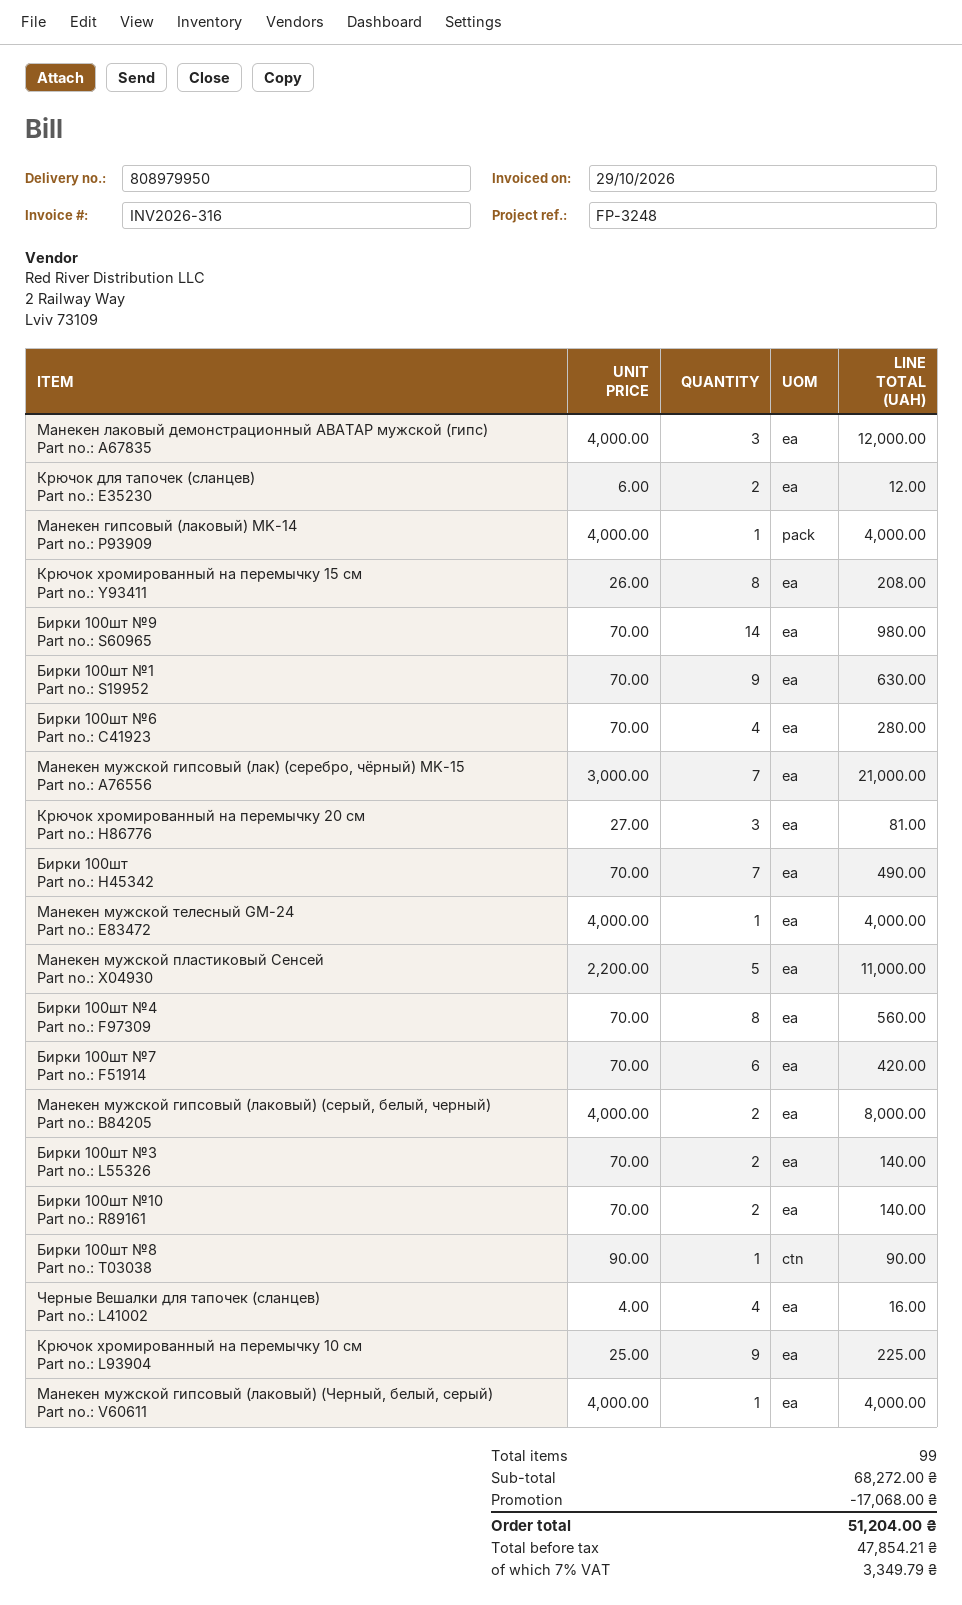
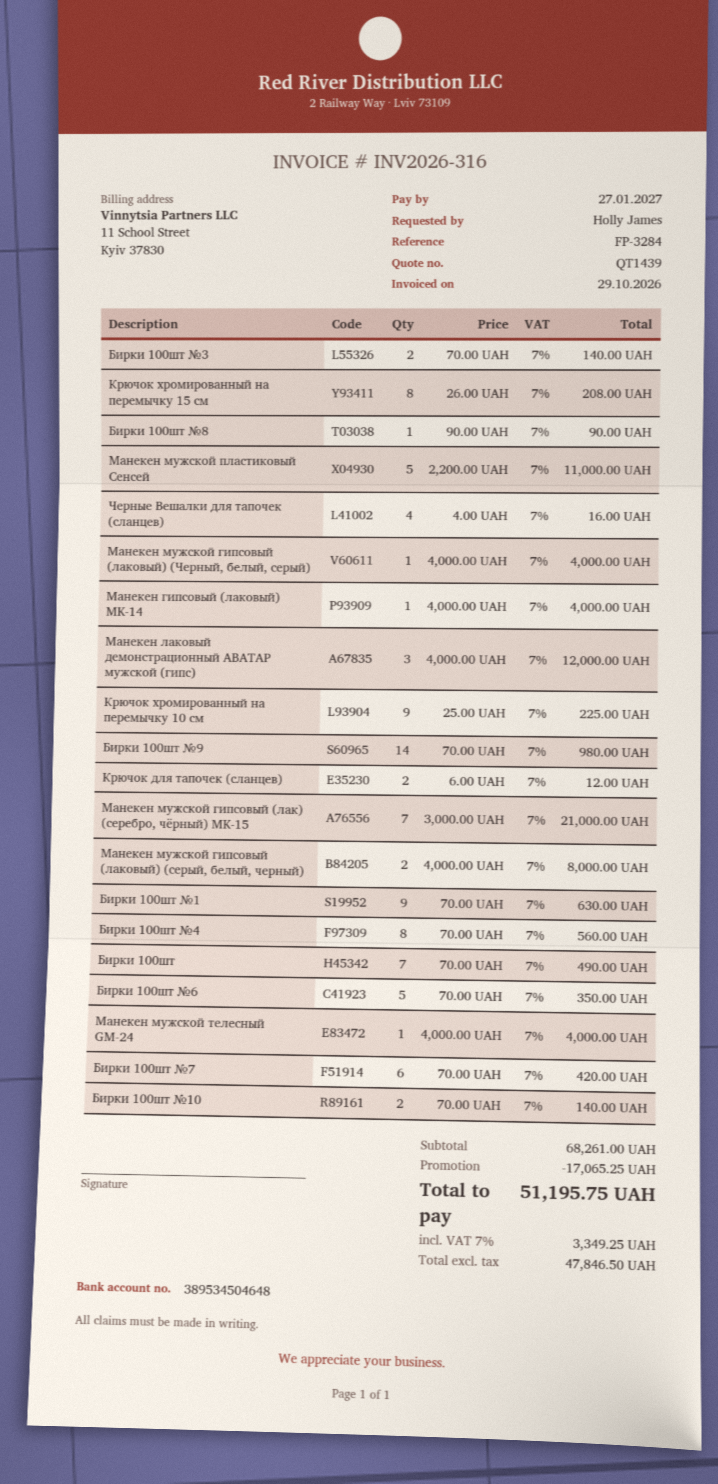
reference: FP-3248 -> FP-3284
Бирки 100шт №6: 4 x 70.00 = 280.00 -> 5 x 70.00 = 350.00
Крючок хромированный на перемычку 20 см: 3 x 27.00 = 81.00 -> none
subtotal: 68272.00 -> 68261.00
discount: 17068.00 -> 17065.25
net: 47854.21 -> 47846.50
tax: 7% = 3349.79 -> 7% = 3349.25
total: 51204.00 -> 51195.75

